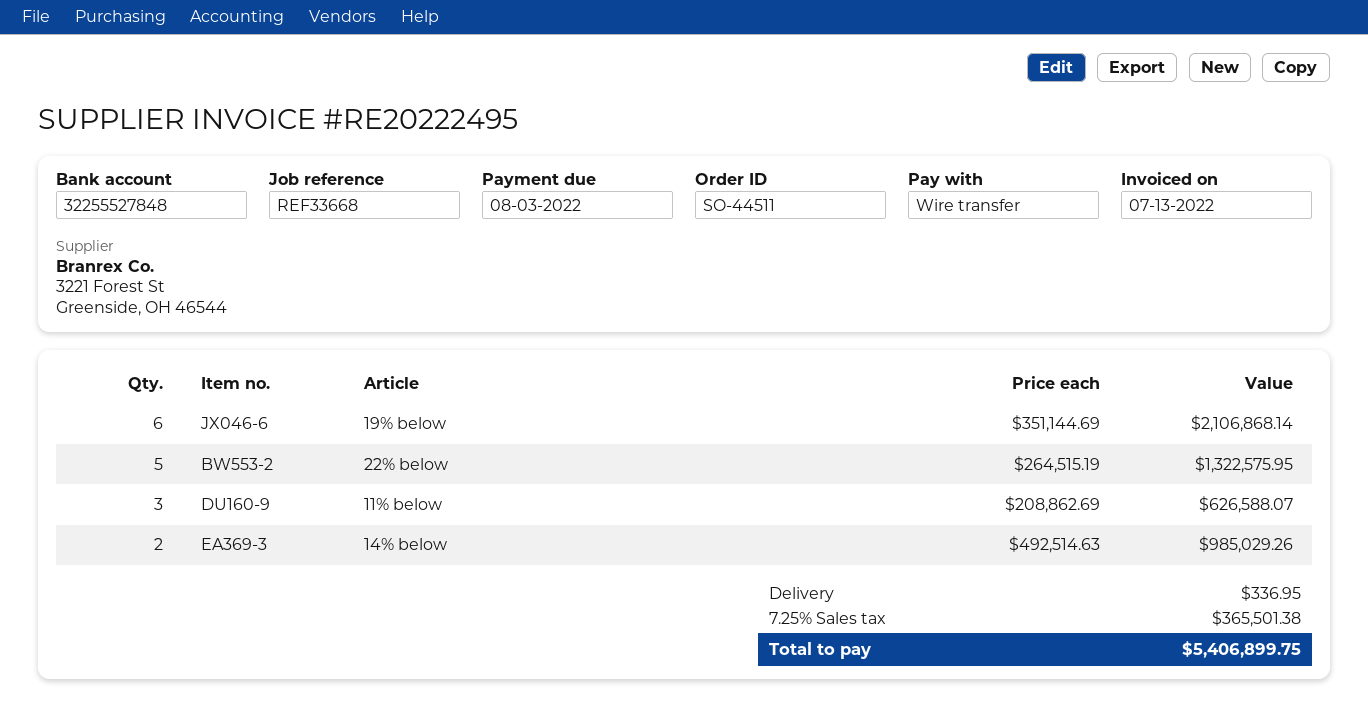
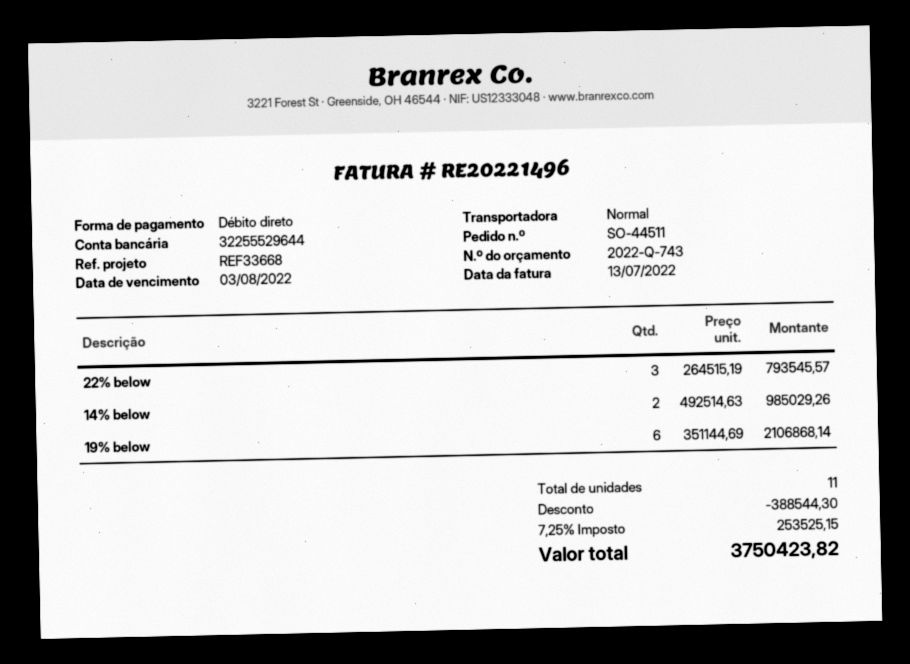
invoice number: RE20222495 -> RE20221496
payment method: bank transfer -> direct debit
bank account: 32255527848 -> 32255529644
22% below: 5 x 264515.19 = 1322575.95 -> 3 x 264515.19 = 793545.57
11% below: 3 x 208862.69 = 626588.07 -> none
discount: none -> 388544.30
shipping: 336.95 -> none
tax: 7.25% = 365501.38 -> 7.25% = 253525.15
total: 5406899.75 -> 3750423.82

